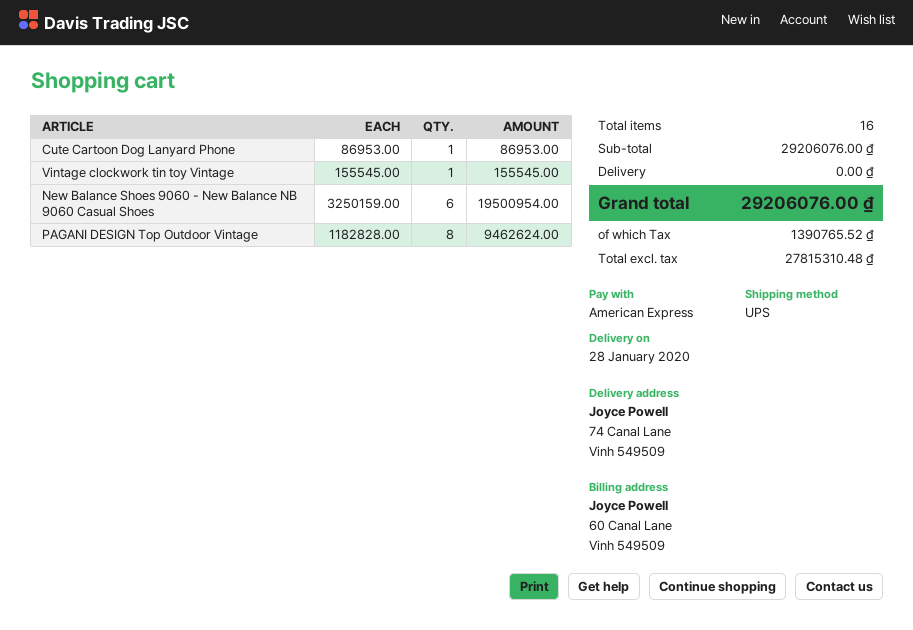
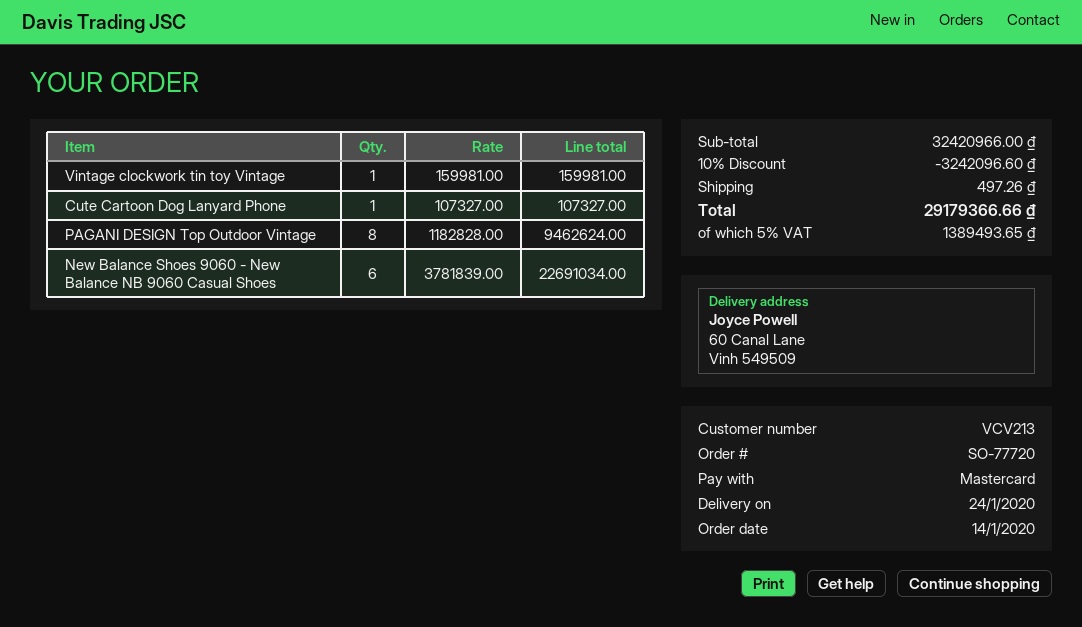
delivery date: 2020-01-28 -> 2020-01-24
payment method: American Express -> Mastercard
ship to: 74 Canal Lane, Vinh 549509 -> 60 Canal Lane, Vinh 549509
Cute Cartoon Dog Lanyard Phone: 1 x 86953.00 = 86953.00 -> 1 x 107327.00 = 107327.00
Vintage clockwork tin toy Vintage: 1 x 155545.00 = 155545.00 -> 1 x 159981.00 = 159981.00
New Balance Shoes 9060 - New Balance NB 9060 Casual Shoes: 6 x 3250159.00 = 19500954.00 -> 6 x 3781839.00 = 22691034.00
subtotal: 29206076.00 -> 32420966.00
discount: none -> 10% = 3242096.60
shipping: 0.00 -> 497.26
tax: 1390765.52 -> 1389493.65
total: 29206076.00 -> 29179366.66

